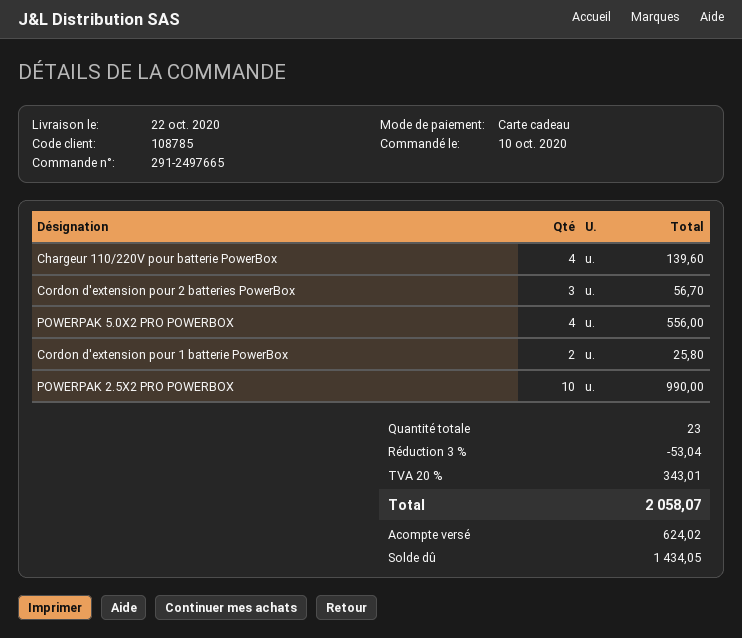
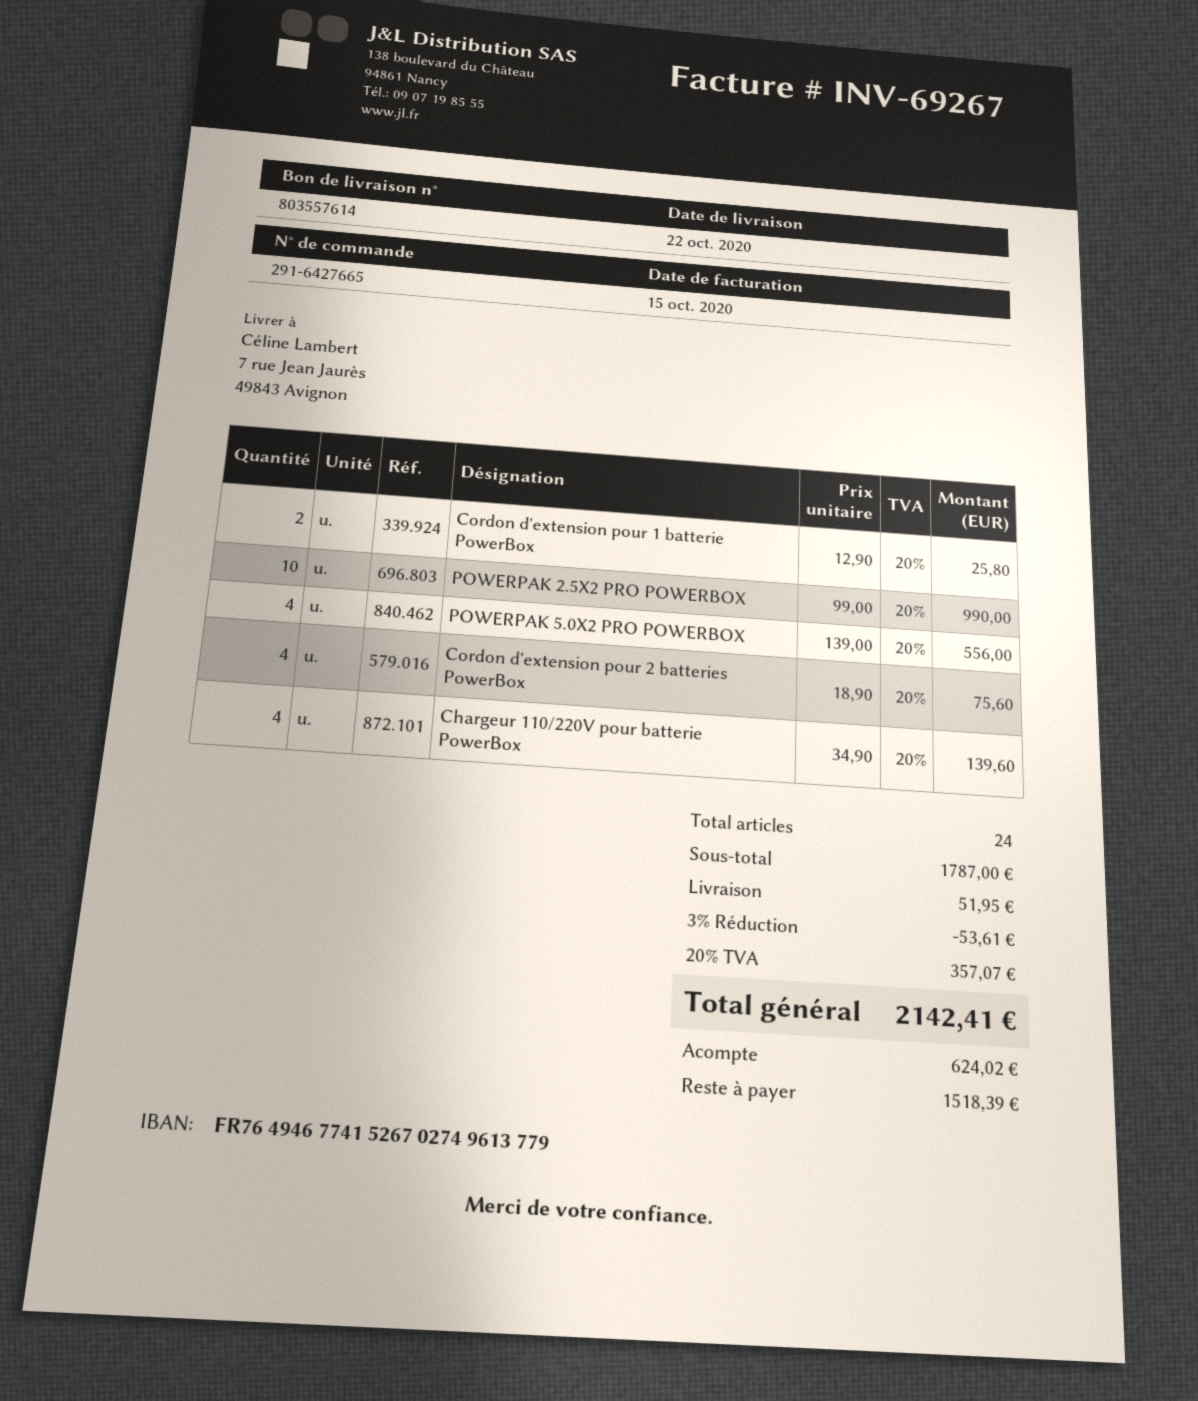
order number: 291-2497665 -> 291-6427665
Cordon d'extension pour 2 batteries PowerBox: 3 for 56.70 -> 4 for 75.60
total quantity: 23 -> 24
discount: 3% = 53.04 -> 3% = 53.61
shipping: none -> 51.95
tax: 20% = 343.01 -> 20% = 357.07
total: 2058.07 -> 2142.41
balance: 1434.05 -> 1518.39

